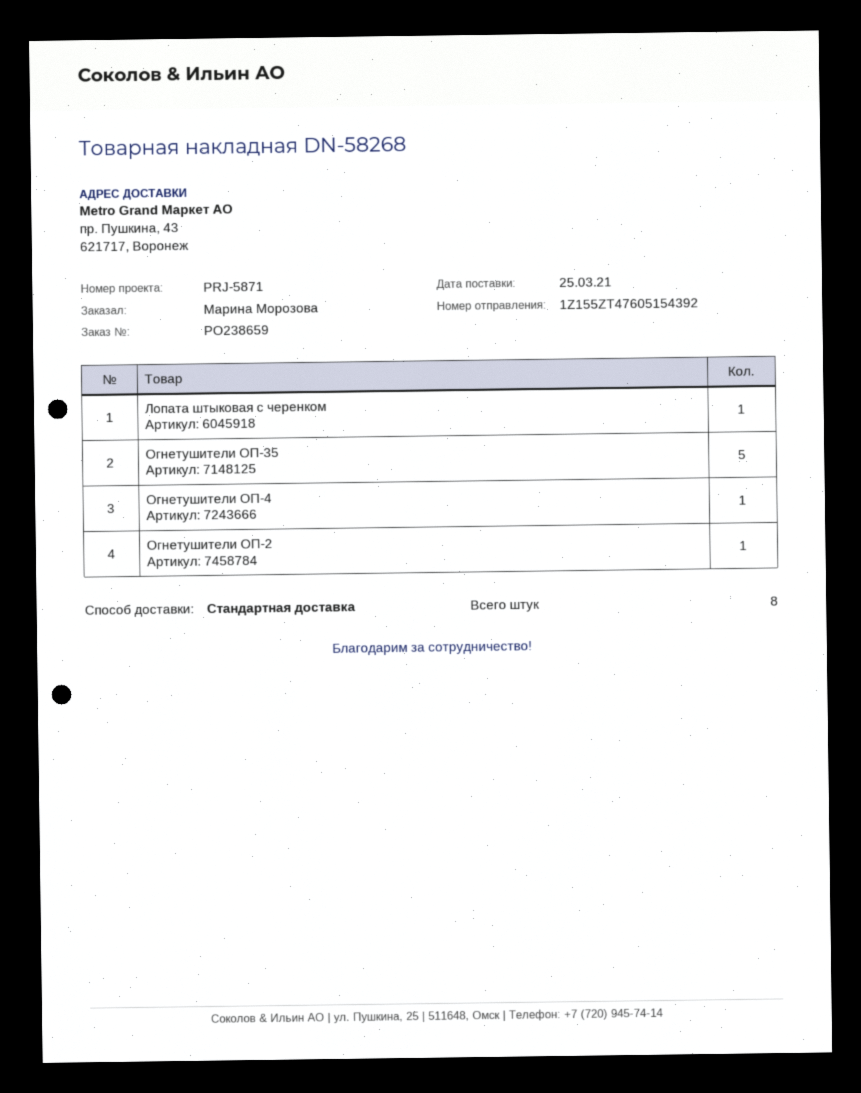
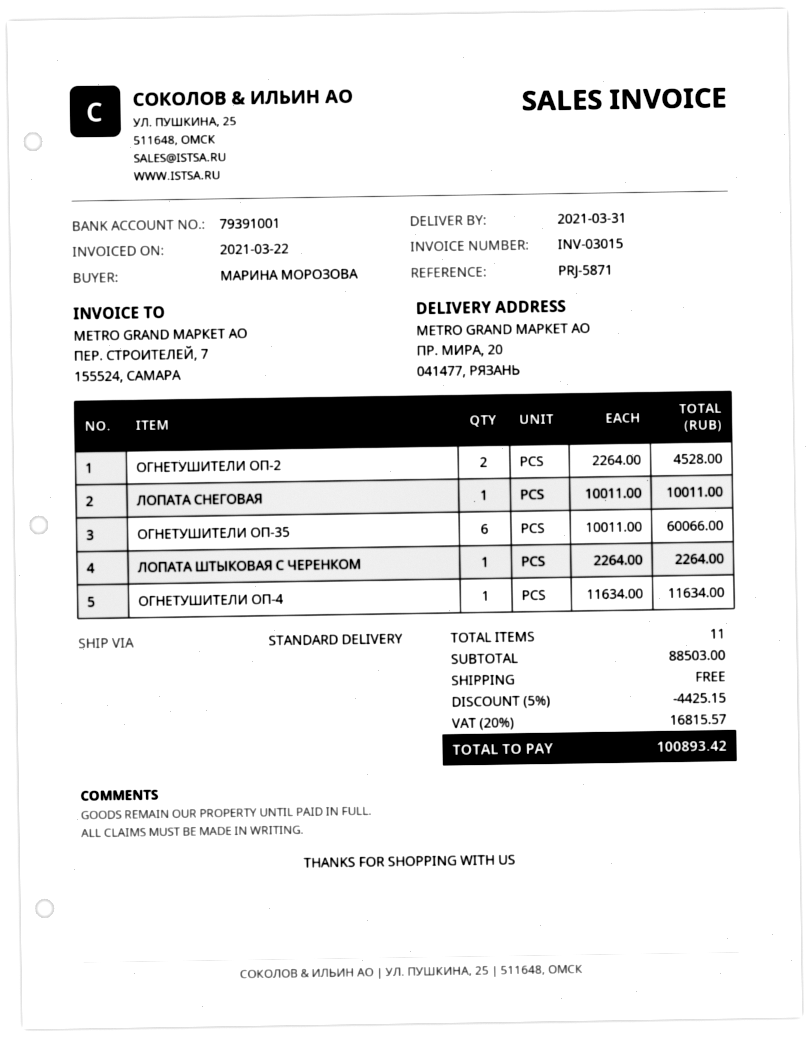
delivery date: 2021-03-25 -> 2021-03-31
ship to: пр. Пушкина, 43, 621717, Воронеж -> ПР. МИРА, 20, 041477, РЯЗАНЬ
Огнетушители ОП-35: 5 -> 6
Огнетушители ОП-2: 1 -> 2
ЛОПАТА СНЕГОВАЯ: none -> 1
total quantity: 8 -> 11

